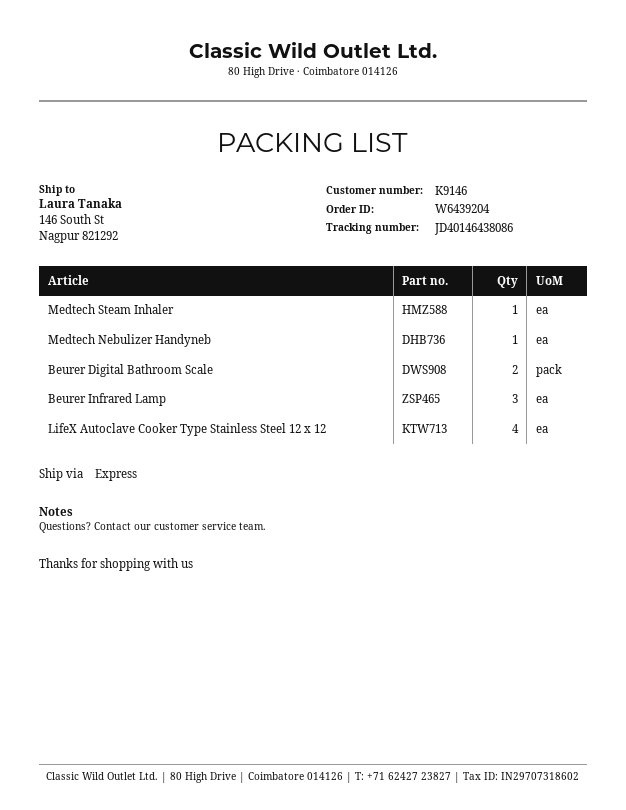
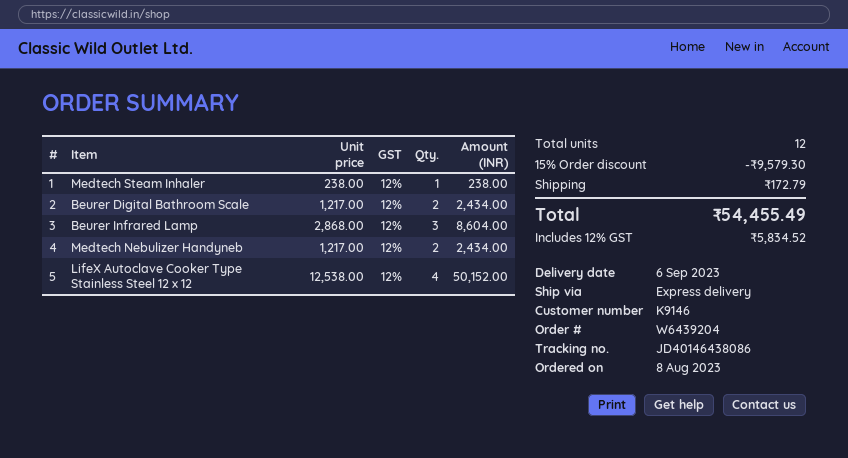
Medtech Nebulizer Handyneb: 1 -> 2

